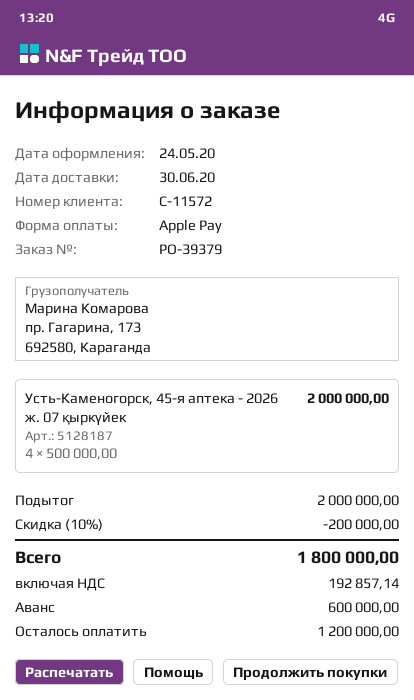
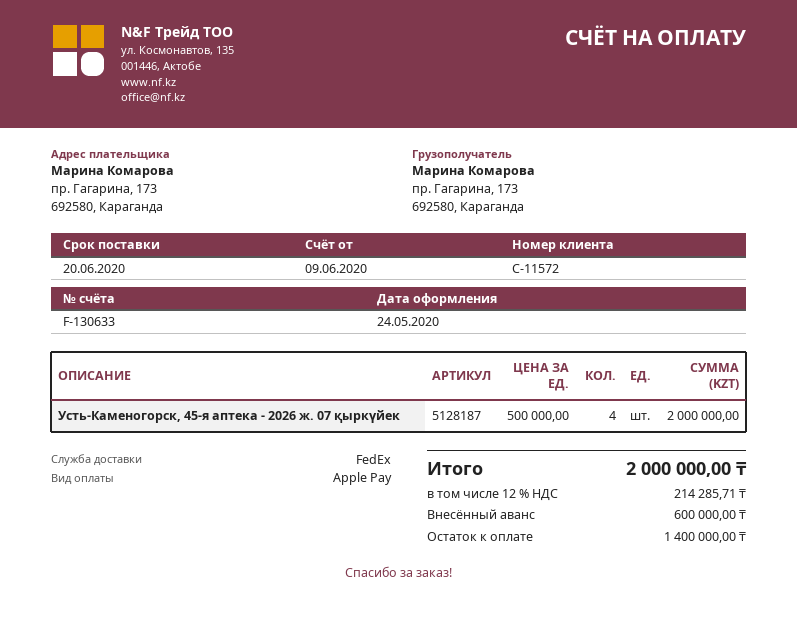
delivery date: 2020-06-30 -> 2020-06-20
discount: 10% = 200000.00 -> none
tax: 192857.14 -> 214285.71
total: 1800000.00 -> 2000000.00
balance: 1200000.00 -> 1400000.00

